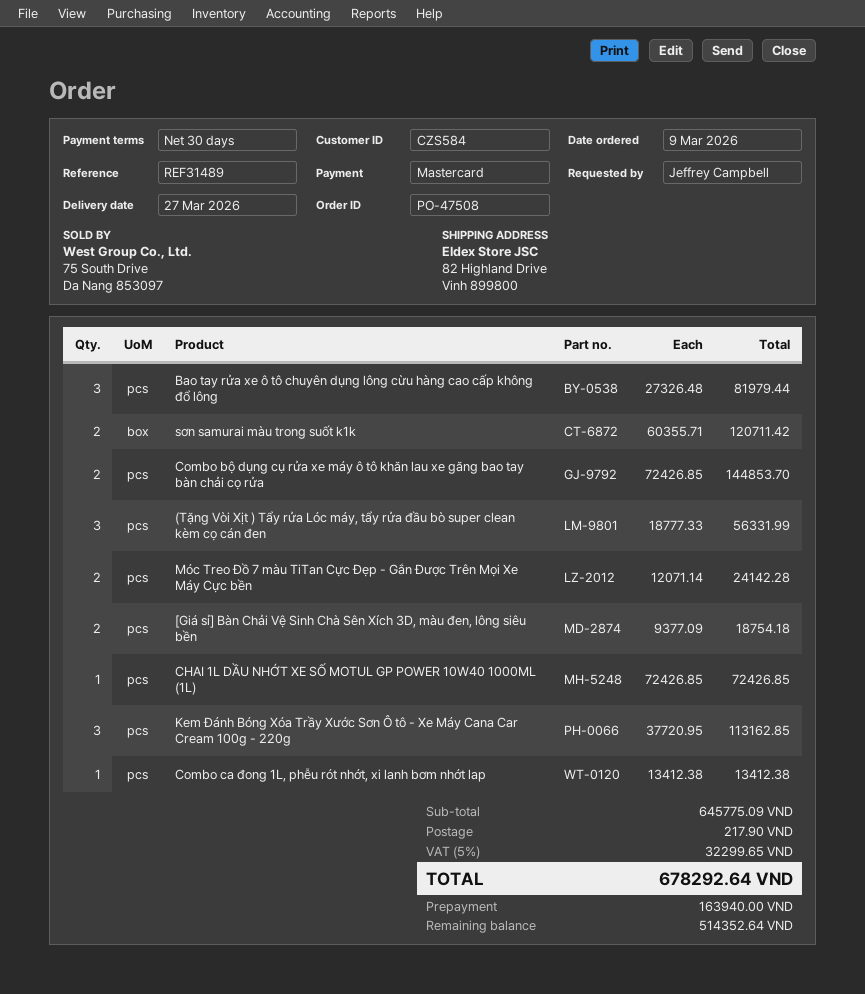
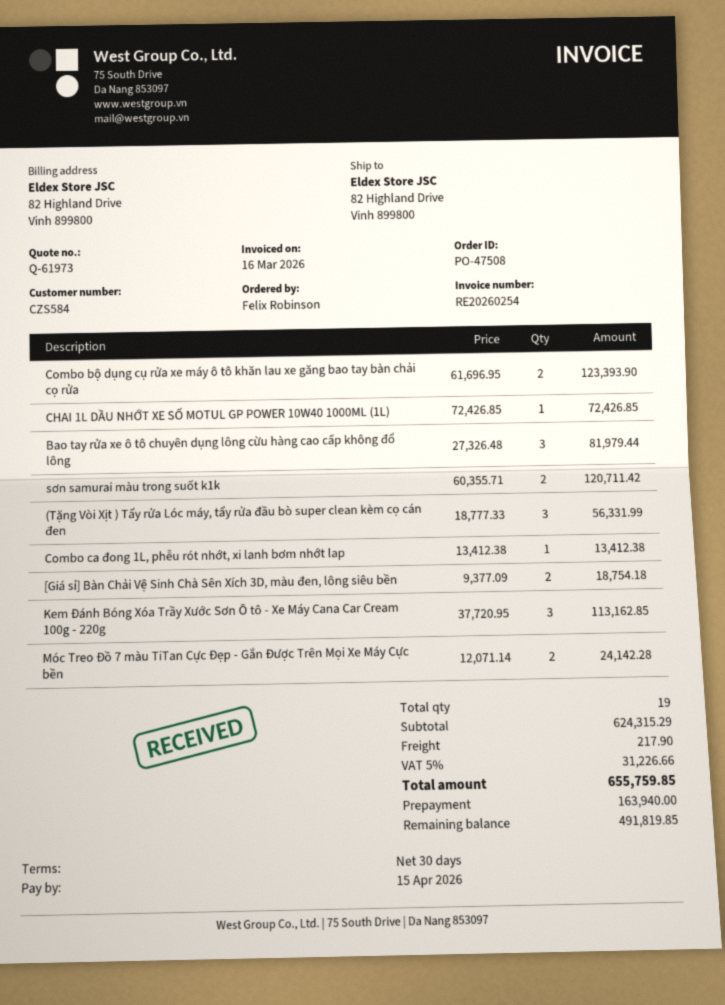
ordered by: Jeffrey Campbell -> Felix Robinson
Combo bộ dụng cụ rửa xe máy ô tô khăn lau xe găng bao tay bàn chải cọ rửa: 2 x 72426.85 = 144853.70 -> 2 x 61696.95 = 123393.90
subtotal: 645775.09 -> 624315.29
tax: 5% = 32299.65 -> 5% = 31226.66
total: 678292.64 -> 655759.85
balance: 514352.64 -> 491819.85

